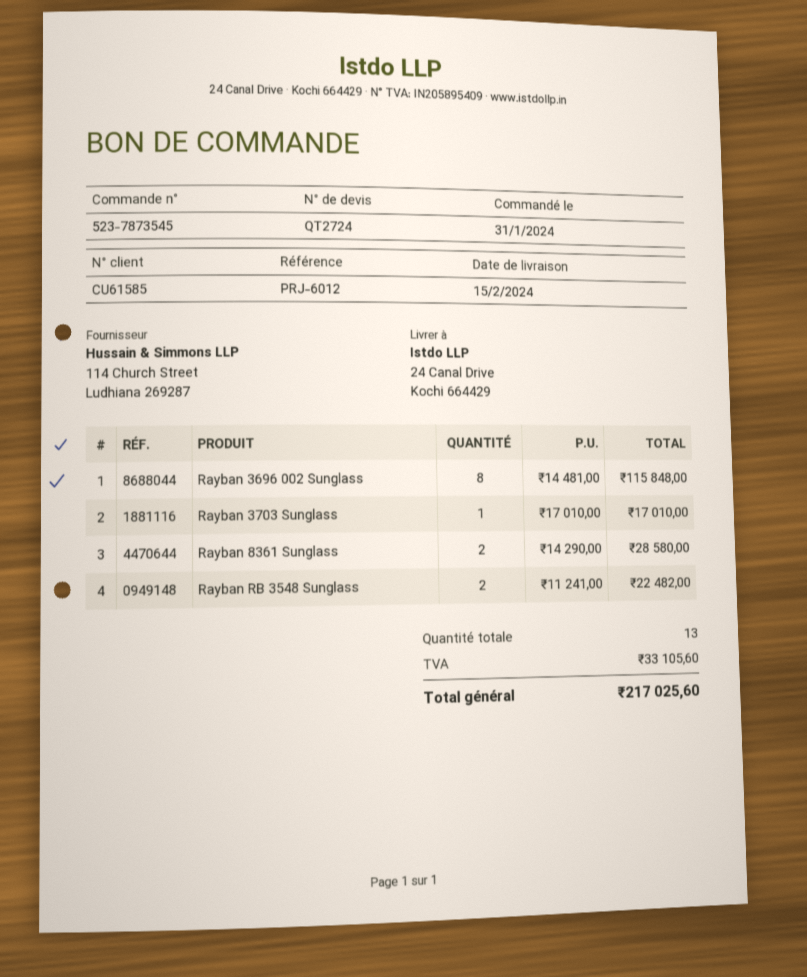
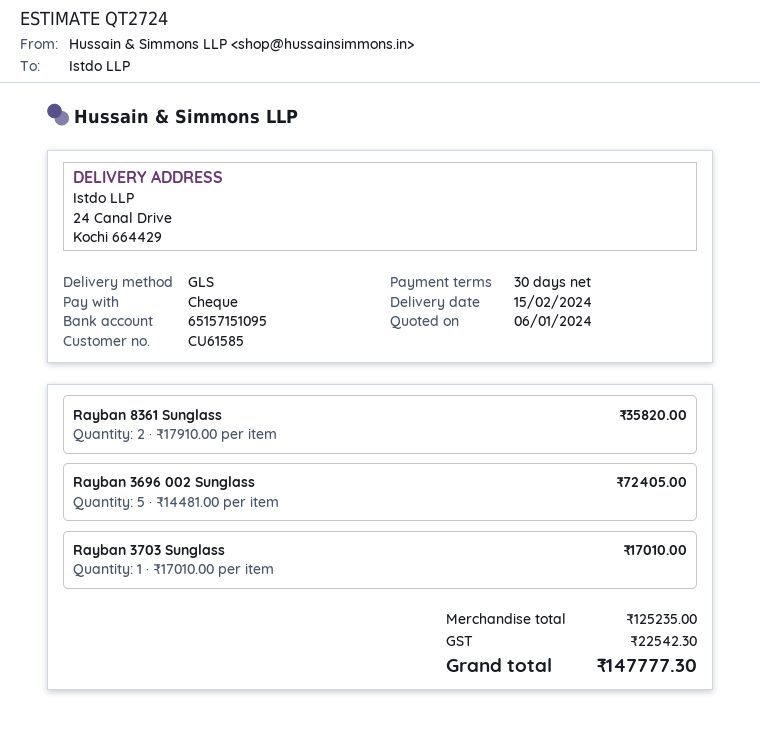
Rayban 3696 002 Sunglass: 8 x 14481.00 = 115848.00 -> 5 x 14481.00 = 72405.00
Rayban 8361 Sunglass: 2 x 14290.00 = 28580.00 -> 2 x 17910.00 = 35820.00
Rayban RB 3548 Sunglass: 2 x 11241.00 = 22482.00 -> none
tax: 33105.60 -> 22542.30
total: 217025.60 -> 147777.30

